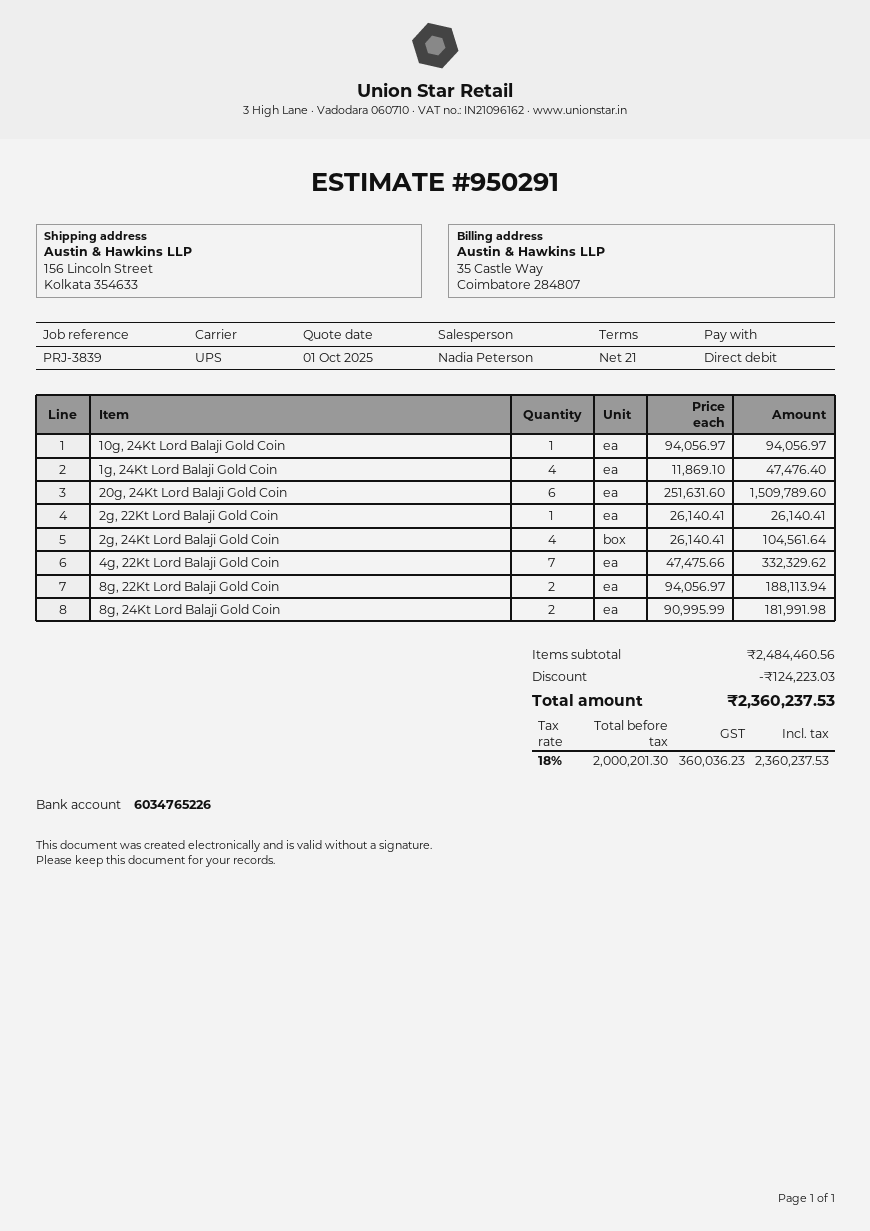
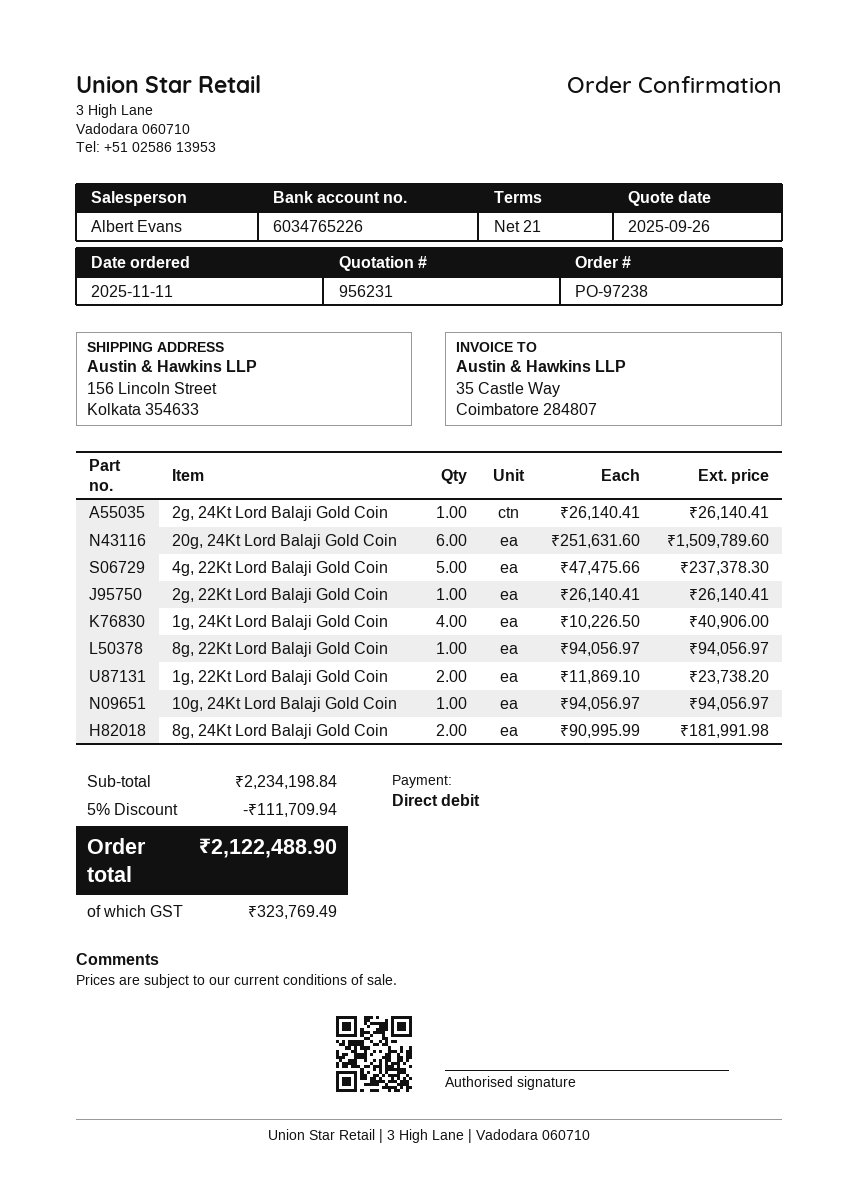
quote number: 950291 -> 956231
quote date: 2025-10-01 -> 2025-09-26
sales rep: Nadia Peterson -> Albert Evans
1g, 24Kt Lord Balaji Gold Coin: 4 x 11869.10 = 47476.40 -> 4 x 10226.50 = 40906.00
2g, 24Kt Lord Balaji Gold Coin: 4 x 26140.41 = 104561.64 -> 1 x 26140.41 = 26140.41
4g, 22Kt Lord Balaji Gold Coin: 7 x 47475.66 = 332329.62 -> 5 x 47475.66 = 237378.30
8g, 22Kt Lord Balaji Gold Coin: 2 x 94056.97 = 188113.94 -> 1 x 94056.97 = 94056.97
1g, 22Kt Lord Balaji Gold Coin: none -> 2 x 11869.10 = 23738.20
subtotal: 2484460.56 -> 2234198.84
discount: 124223.03 -> 111709.94
tax: 360036.23 -> 323769.49
total: 2360237.53 -> 2122488.90

